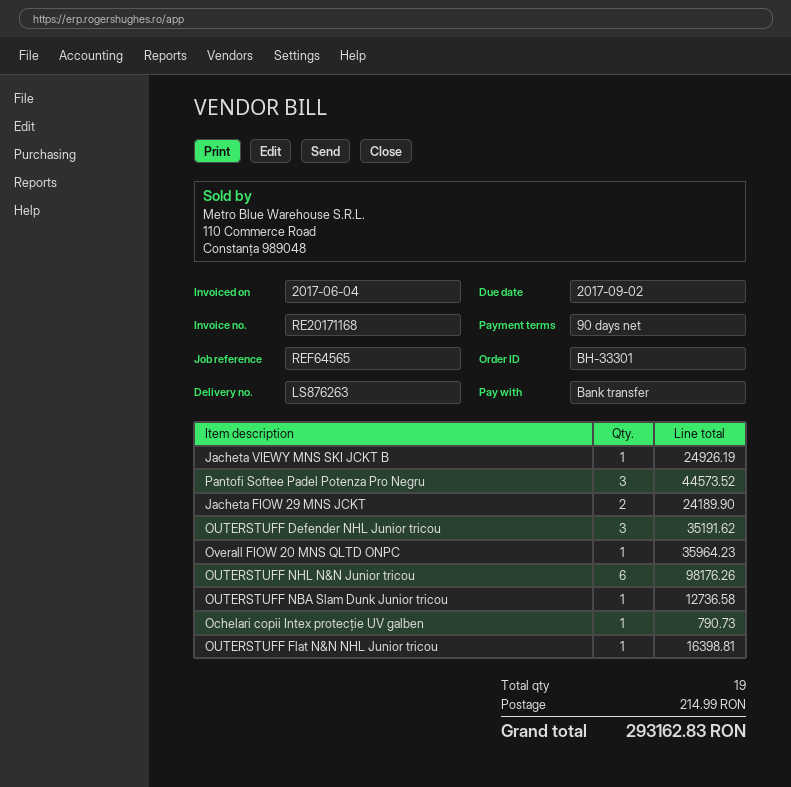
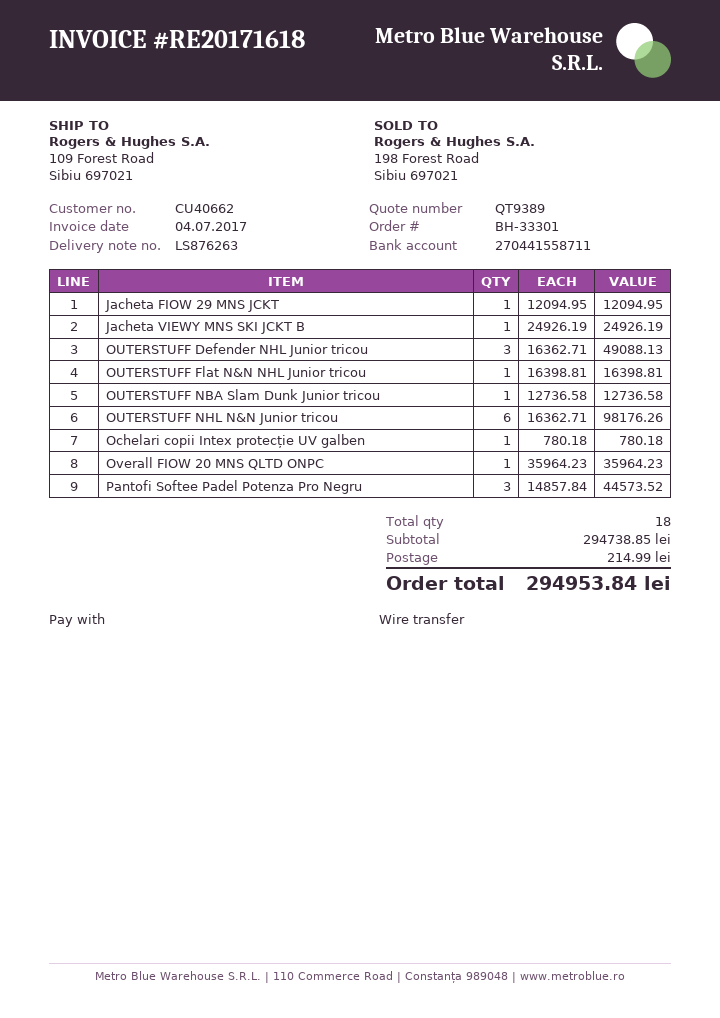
invoice number: RE20171168 -> RE20171618
invoice date: 2017-06-04 -> 2017-07-04
Jacheta FIOW 29 MNS JCKT: 2 for 24189.90 -> 1 for 12094.95
OUTERSTUFF Defender NHL Junior tricou: 3 for 35191.62 -> 3 for 49088.13
Ochelari copii Intex protecție UV galben: 1 for 790.73 -> 1 for 780.18
total quantity: 19 -> 18
total: 293162.83 -> 294953.84

